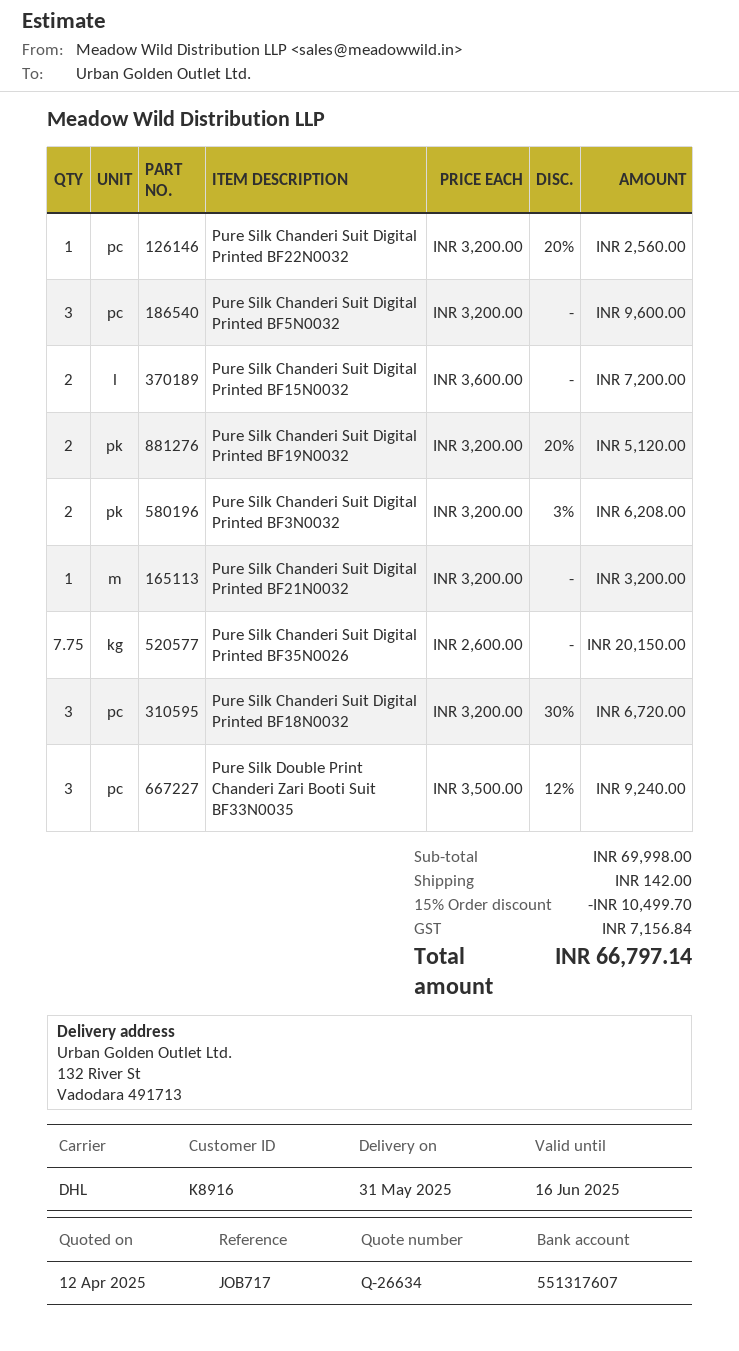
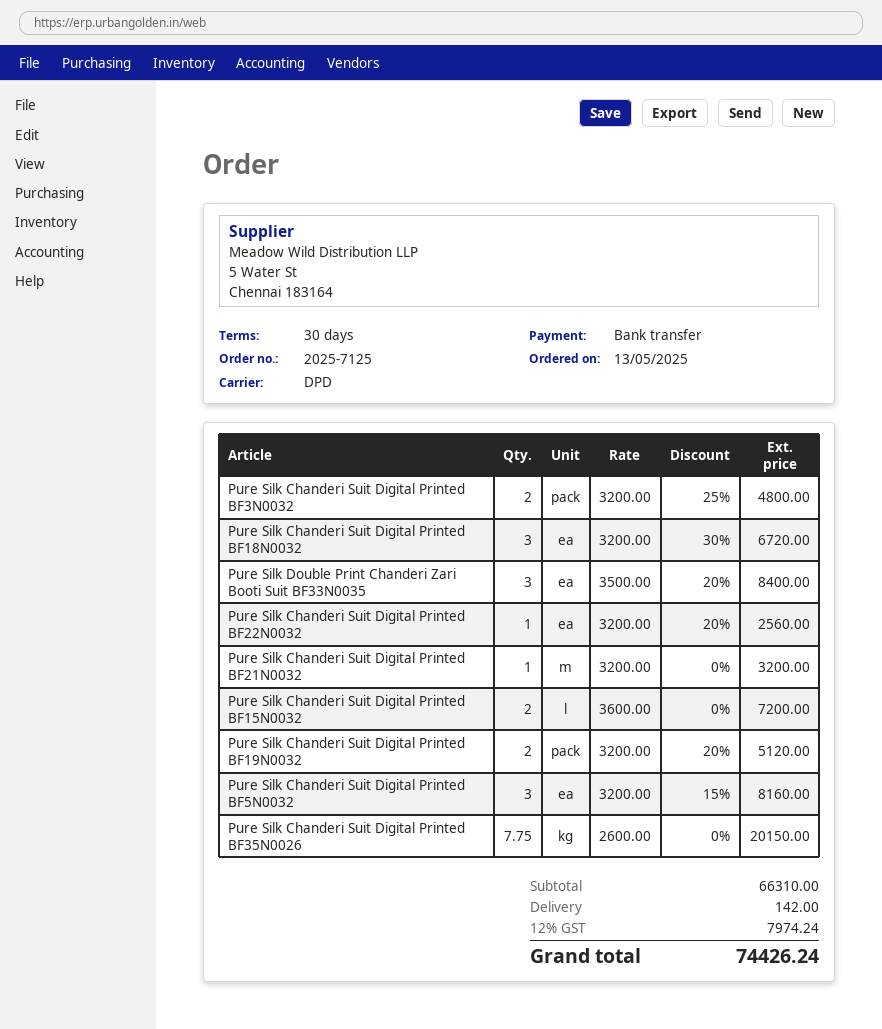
shipping method: DHL -> DPD
Pure Silk Chanderi Suit Digital Printed BF5N0032: 3 x 3200.00 = 9600.00 -> 3 x 3200.00 - 15% = 8160.00
Pure Silk Chanderi Suit Digital Printed BF3N0032: 2 x 3200.00 - 3% = 6208.00 -> 2 x 3200.00 - 25% = 4800.00
Pure Silk Double Print Chanderi Zari Booti Suit BF33N0035: 3 x 3500.00 - 12% = 9240.00 -> 3 x 3500.00 - 20% = 8400.00
subtotal: 69998.00 -> 66310.00
discount: 15% = 10499.70 -> none
tax: 7156.84 -> 7974.24
total: 66797.14 -> 74426.24

